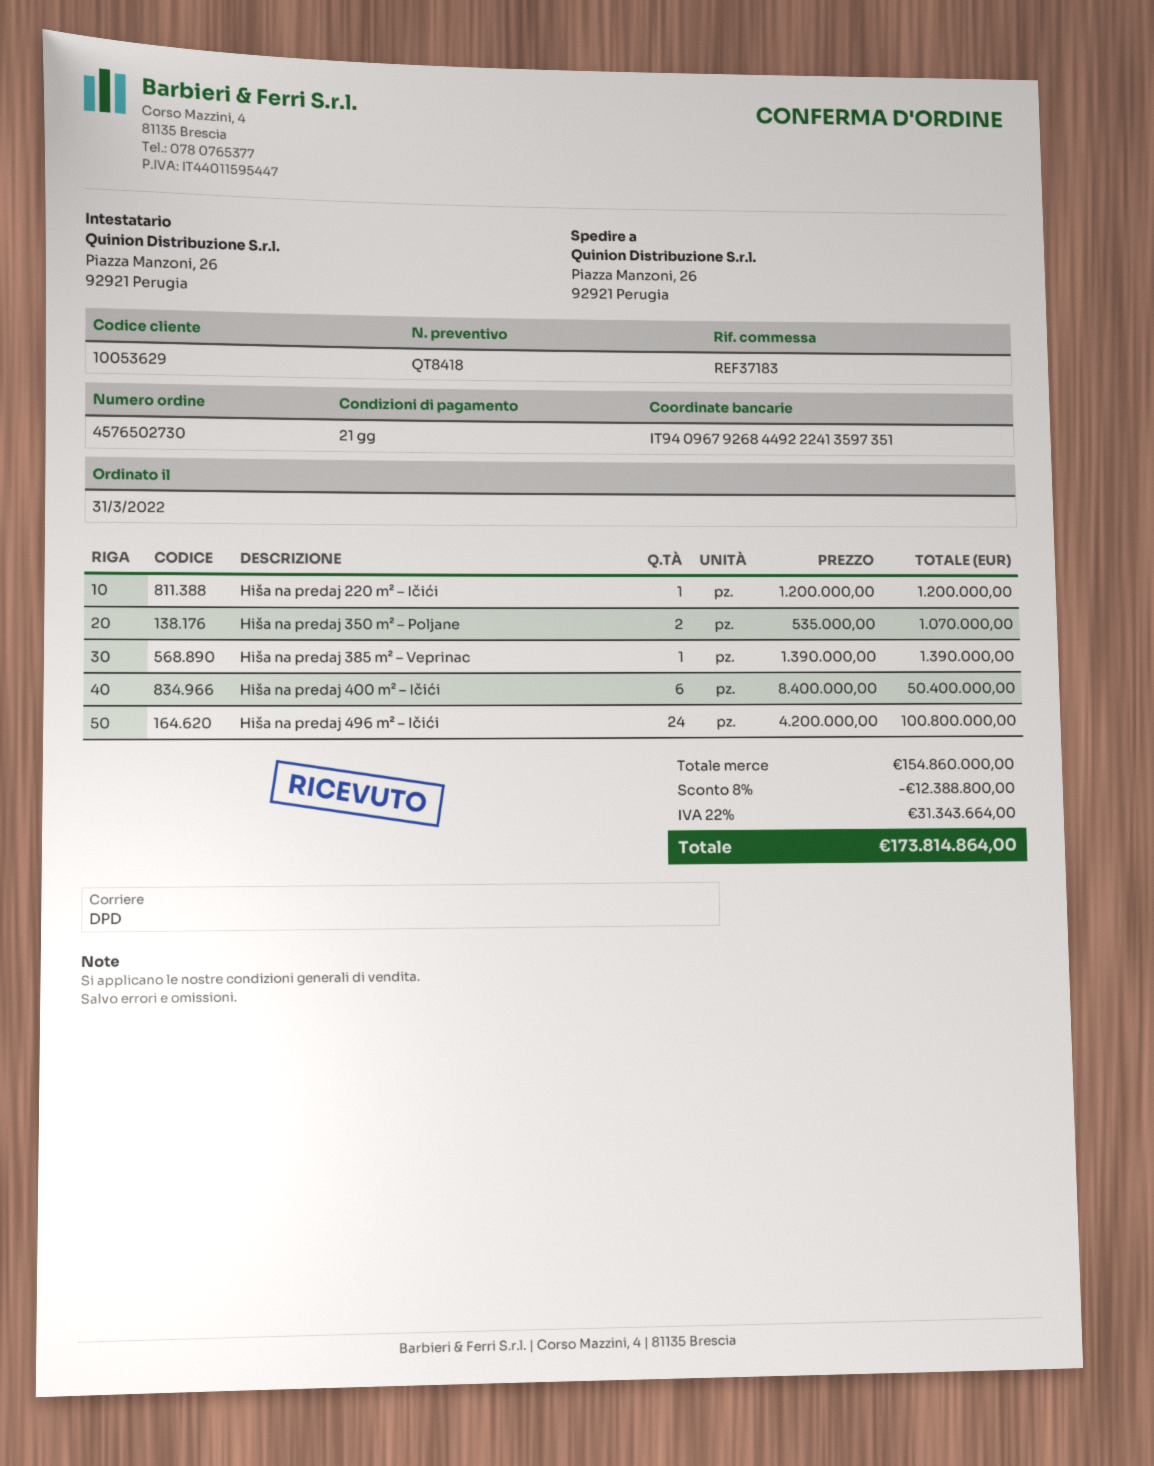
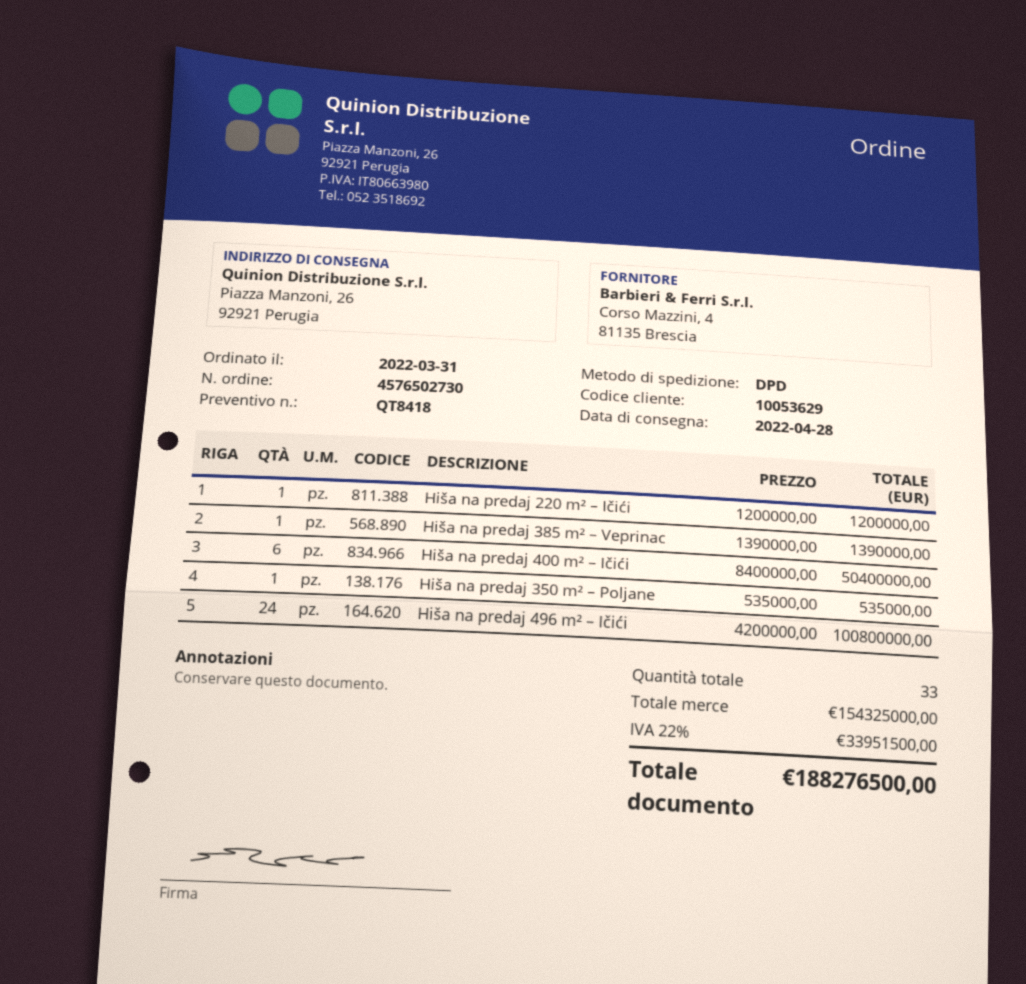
Hiša na predaj 350 m² – Poljane: 2 x 535000.00 = 1070000.00 -> 1 x 535000.00 = 535000.00
subtotal: 154860000.00 -> 154325000.00
discount: 8% = 12388800.00 -> none
tax: 22% = 31343664.00 -> 22% = 33951500.00
total: 173814864.00 -> 188276500.00

